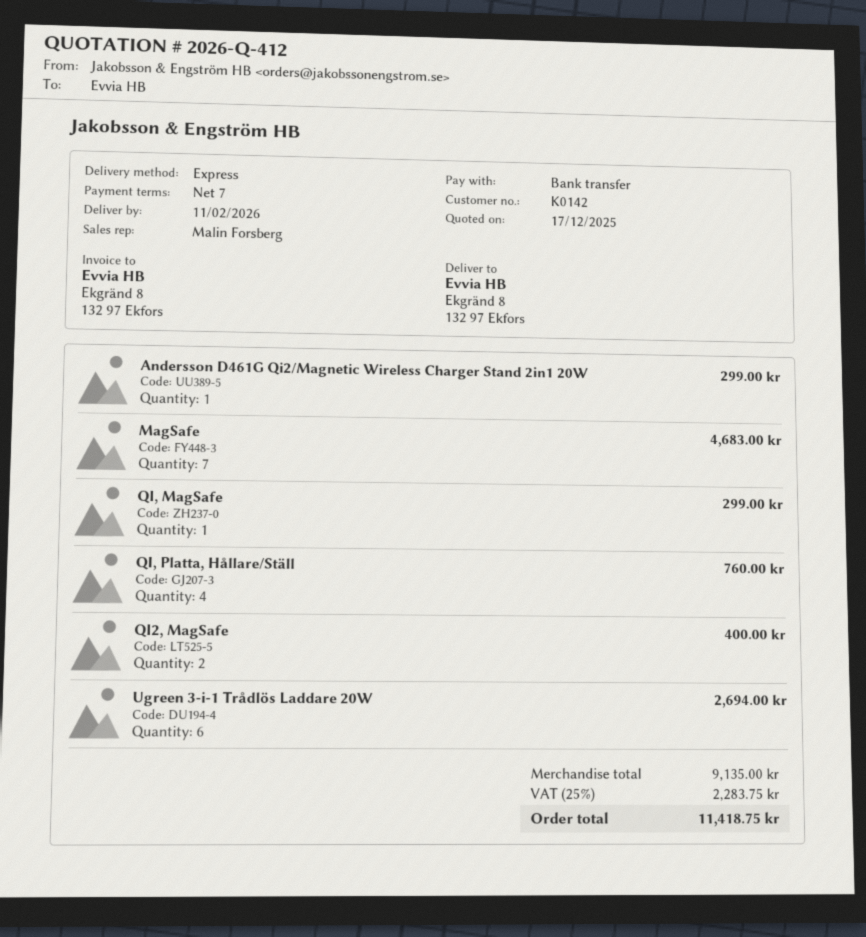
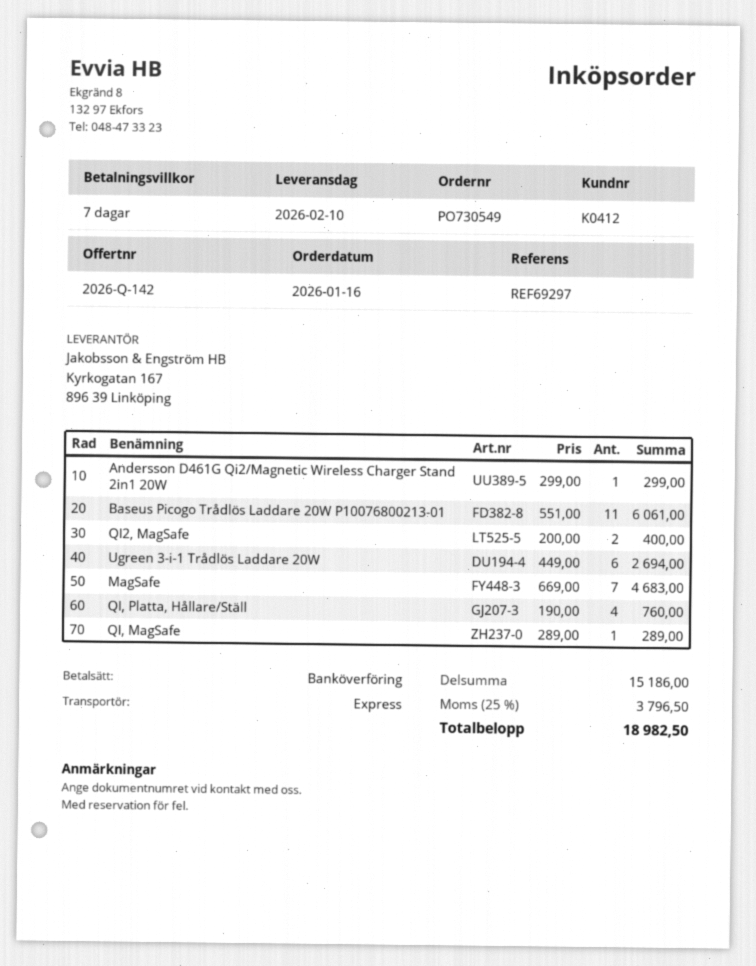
quote number: 2026-Q-412 -> 2026-Q-142
delivery date: 2026-02-11 -> 2026-02-10
customer number: K0142 -> K0412
QI, MagSafe: 1 for 299.00 -> 1 for 289.00
Baseus Picogo Trådlös Laddare 20W P10076800213-01: none -> 11 for 6061.00
subtotal: 9135.00 -> 15186.00
tax: 25% = 2283.75 -> 25% = 3796.50
total: 11418.75 -> 18982.50

